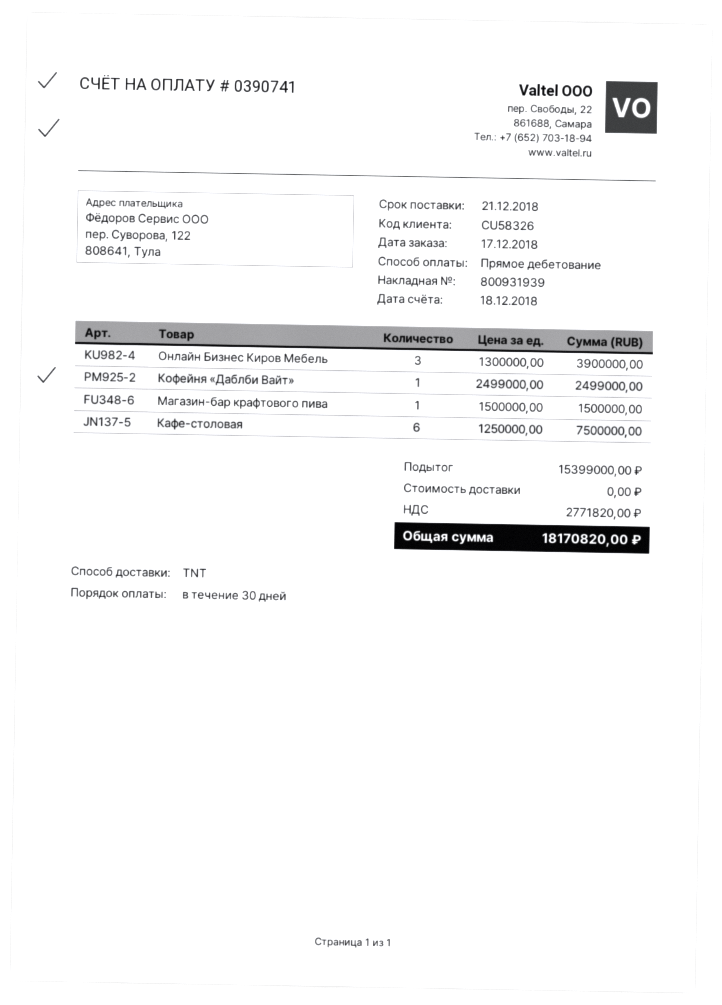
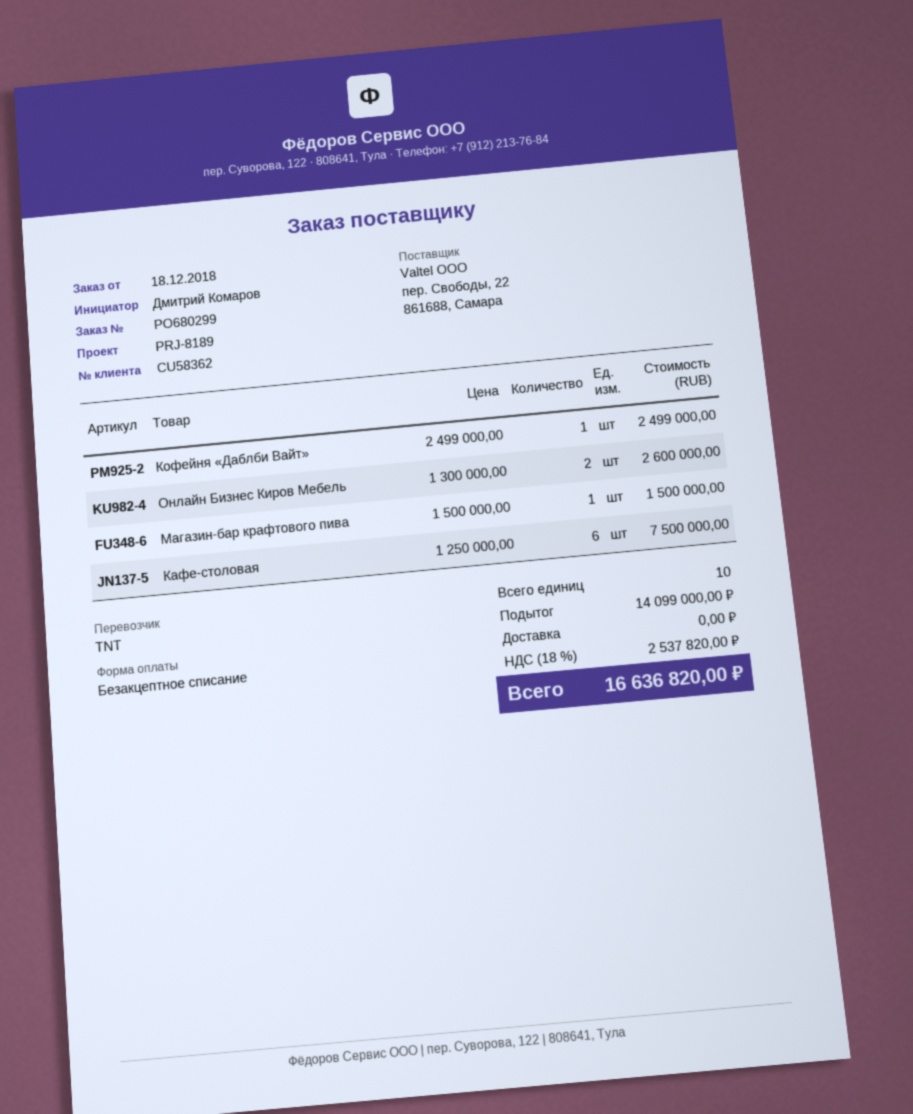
order date: 2018-12-17 -> 2018-12-18
customer number: CU58326 -> CU58362
Онлайн Бизнес Киров Мебель: 3 x 1300000.00 = 3900000.00 -> 2 x 1300000.00 = 2600000.00
subtotal: 15399000.00 -> 14099000.00
tax: 2771820.00 -> 2537820.00
total: 18170820.00 -> 16636820.00

